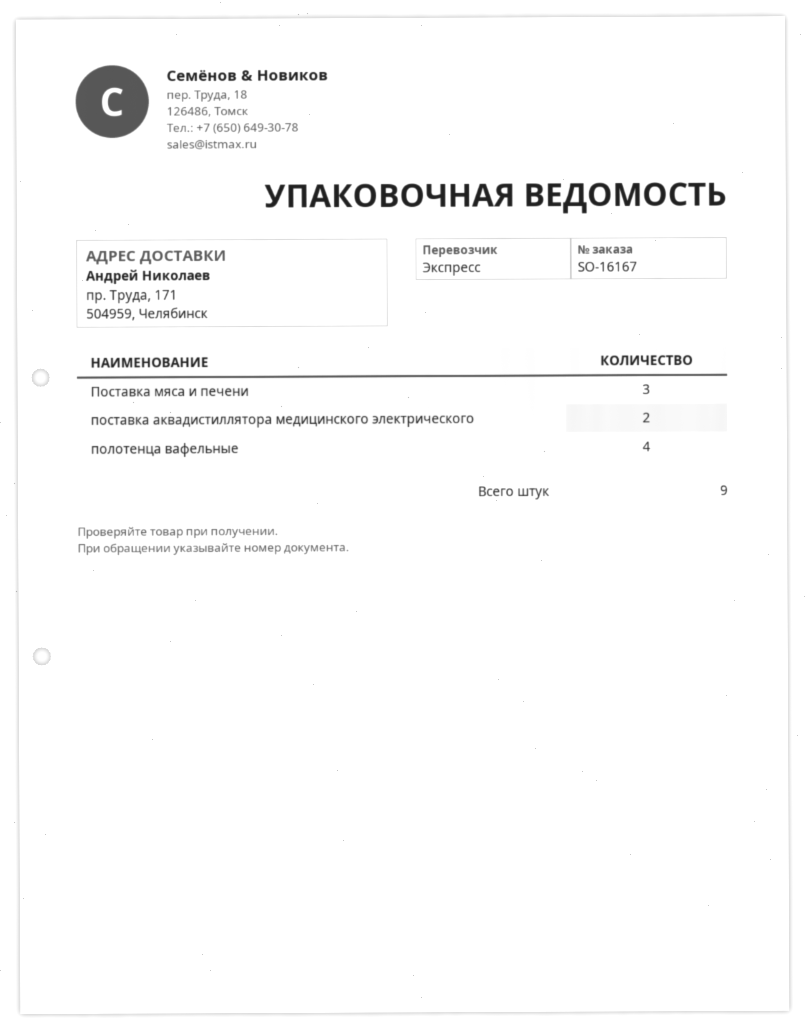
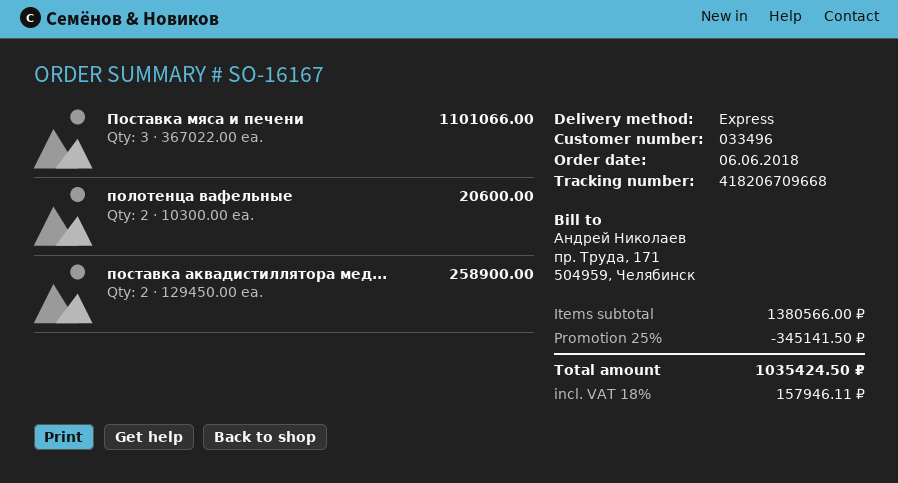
полотенца вафельные: 4 -> 2

